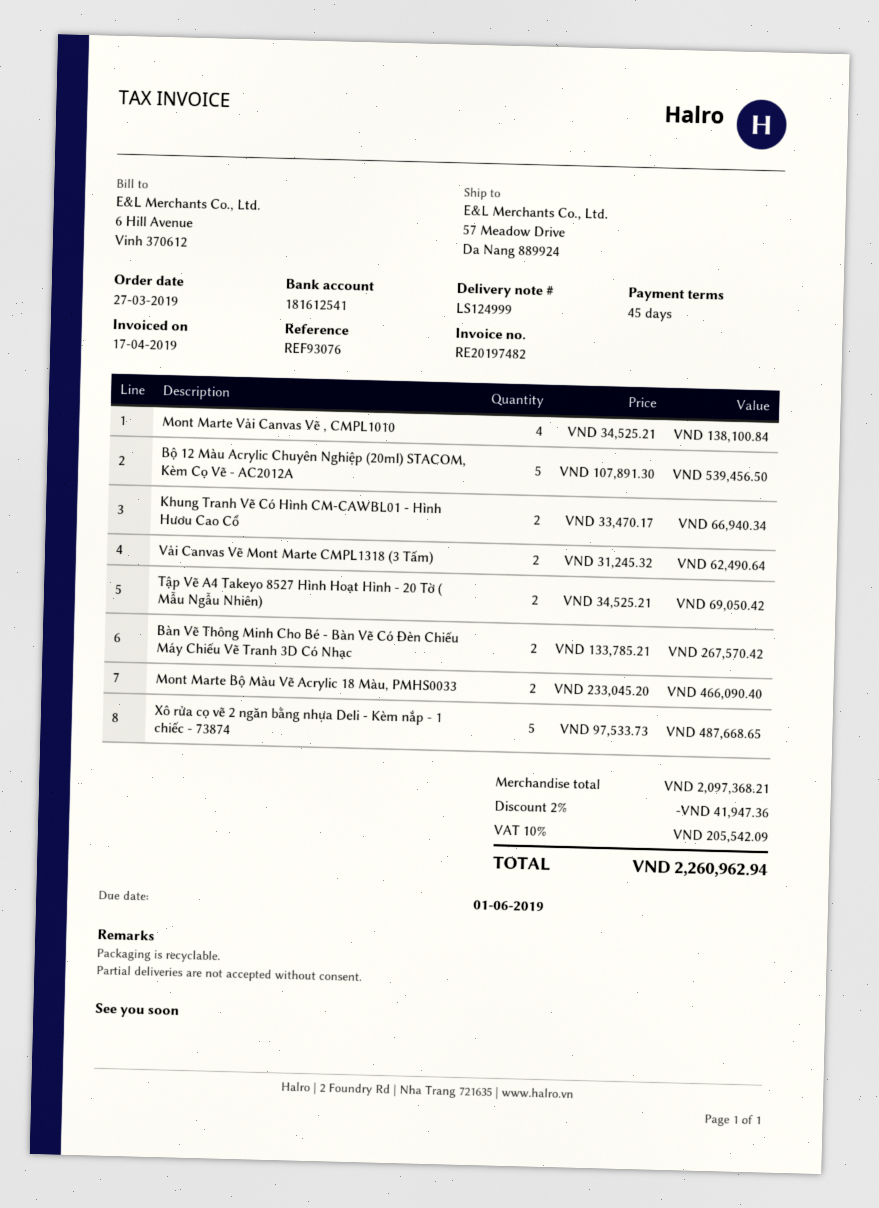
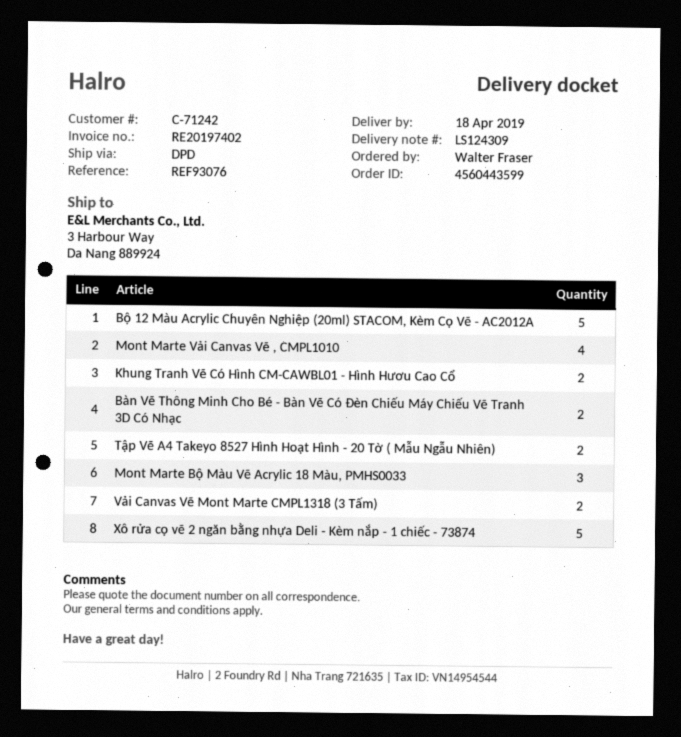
delivery note number: LS124999 -> LS124309
invoice number: RE20197482 -> RE20197402
ship to: 57 Meadow Drive, Da Nang 889924 -> 3 Harbour Way, Da Nang 889924
Mont Marte Bộ Màu Vẽ Acrylic 18 Màu, PMHS0033: 2 -> 3

